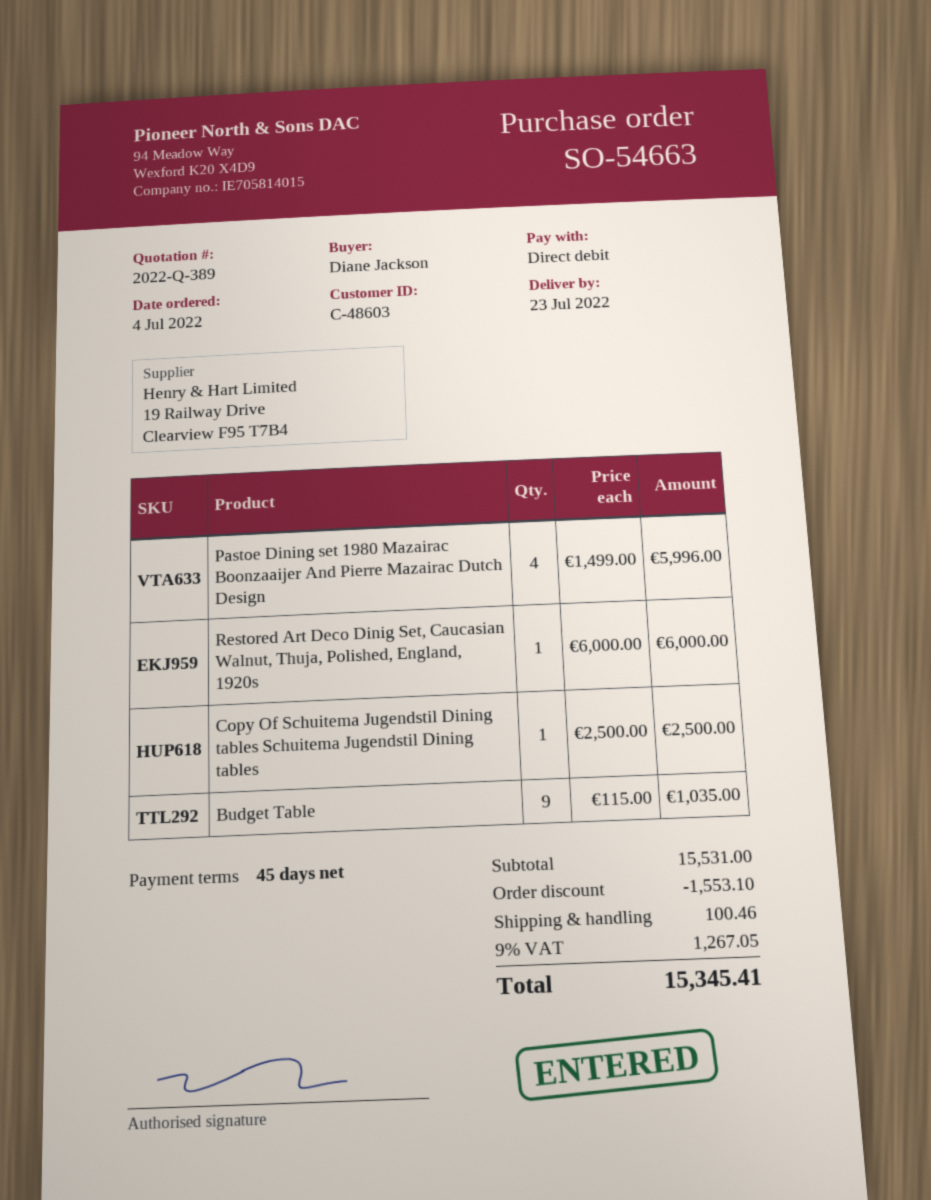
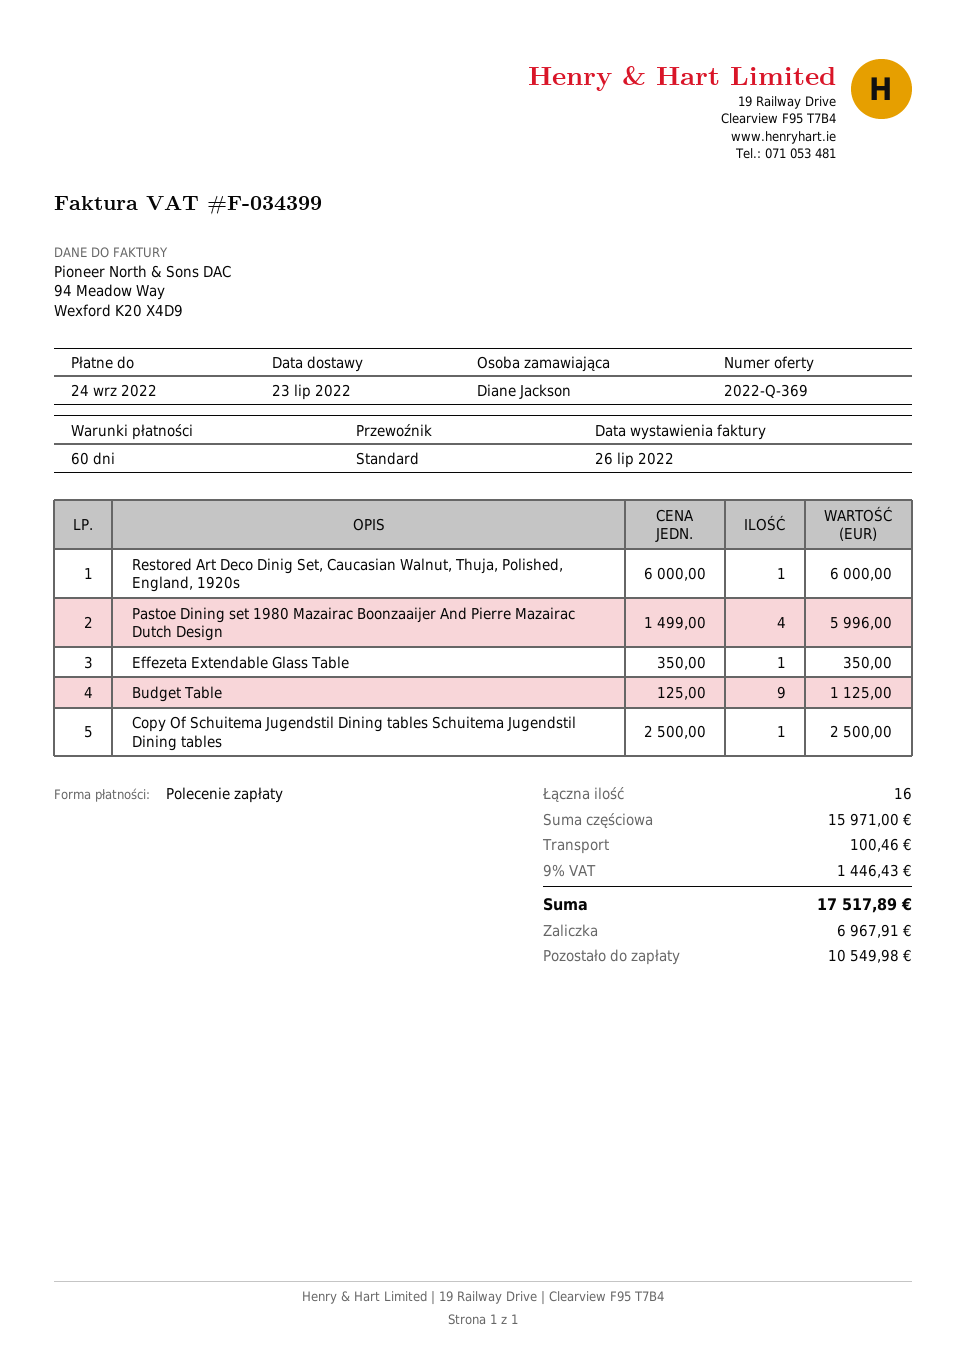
quote number: 2022-Q-389 -> 2022-Q-369
payment terms: 45 days -> 60 days
Budget Table: 9 x 115.00 = 1035.00 -> 9 x 125.00 = 1125.00
Effezeta Extendable Glass Table: none -> 1 x 350.00 = 350.00
subtotal: 15531.00 -> 15971.00
discount: 1553.10 -> none
tax: 9% = 1267.05 -> 9% = 1446.43
total: 15345.41 -> 17517.89

